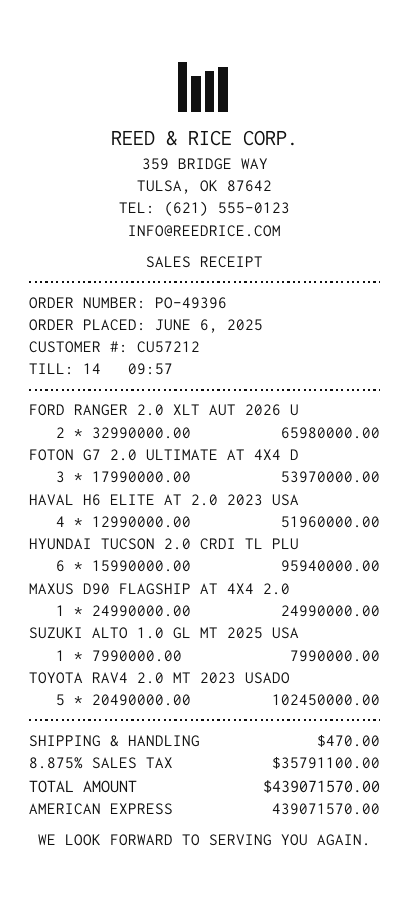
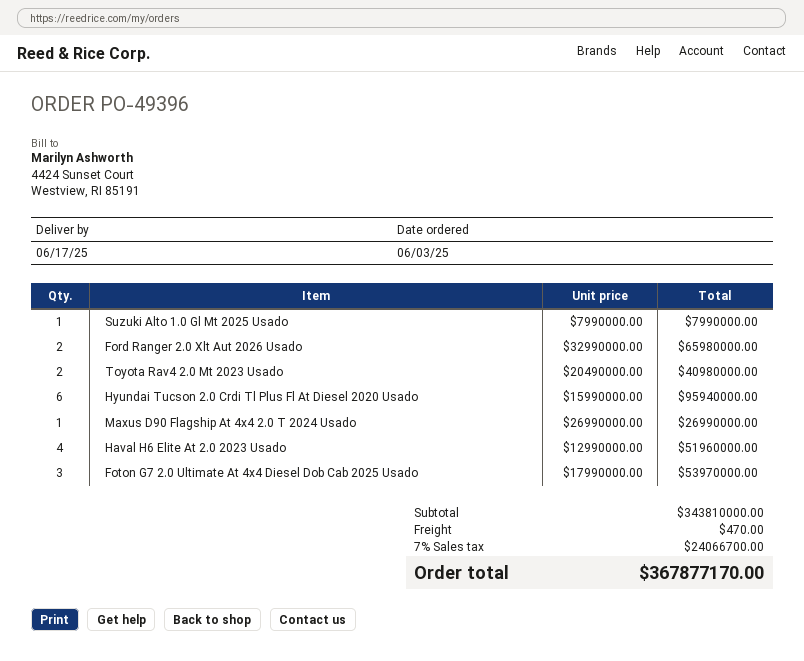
order date: 2025-06-06 -> 2025-06-03
MAXUS D90 FLAGSHIP AT 4X4 2.0: 1 x 24990000.00 = 24990000.00 -> 1 x 26990000.00 = 26990000.00
TOYOTA RAV4 2.0 MT 2023 USADO: 5 x 20490000.00 = 102450000.00 -> 2 x 20490000.00 = 40980000.00
tax: 8.875% = 35791100.00 -> 7% = 24066700.00
total: 439071570.00 -> 367877170.00

